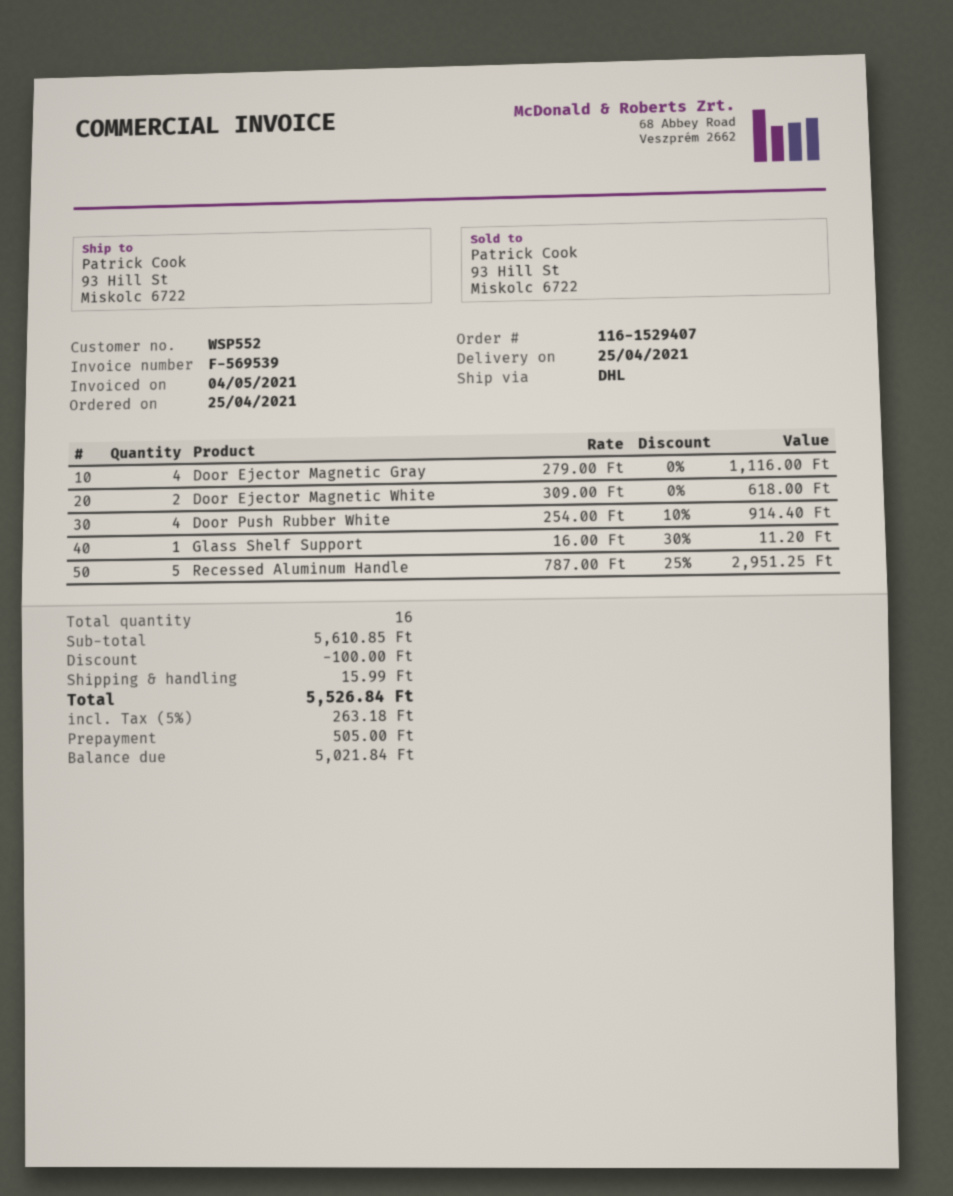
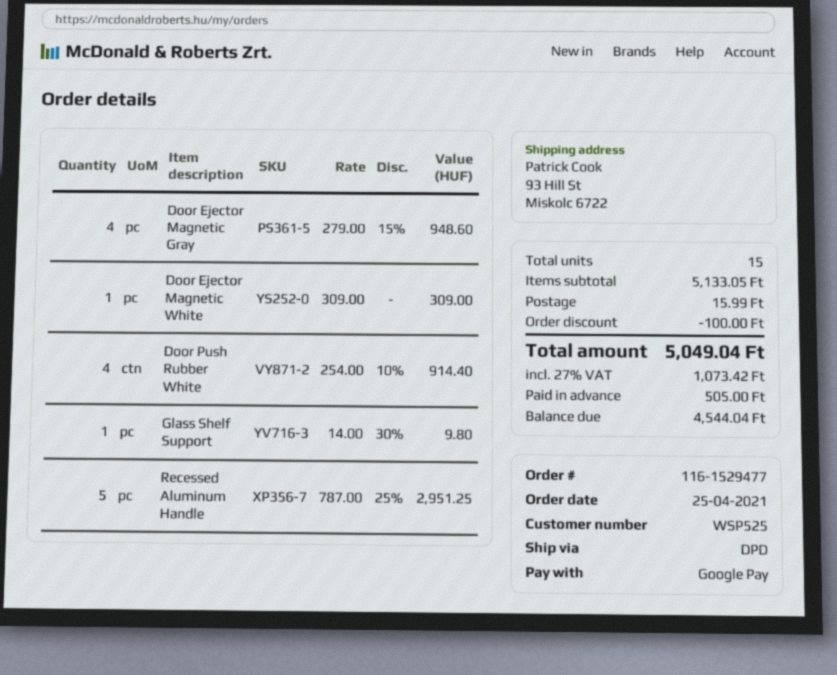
order number: 116-1529407 -> 116-1529477
customer number: WSP552 -> WSP525
shipping method: DHL -> DPD
Door Ejector Magnetic Gray: 4 x 279.00 = 1116.00 -> 4 x 279.00 - 15% = 948.60
Door Ejector Magnetic White: 2 x 309.00 = 618.00 -> 1 x 309.00 = 309.00
Glass Shelf Support: 1 x 16.00 - 30% = 11.20 -> 1 x 14.00 - 30% = 9.80
total quantity: 16 -> 15
subtotal: 5610.85 -> 5133.05
tax: 5% = 263.18 -> 27% = 1073.42
total: 5526.84 -> 5049.04
balance: 5021.84 -> 4544.04

